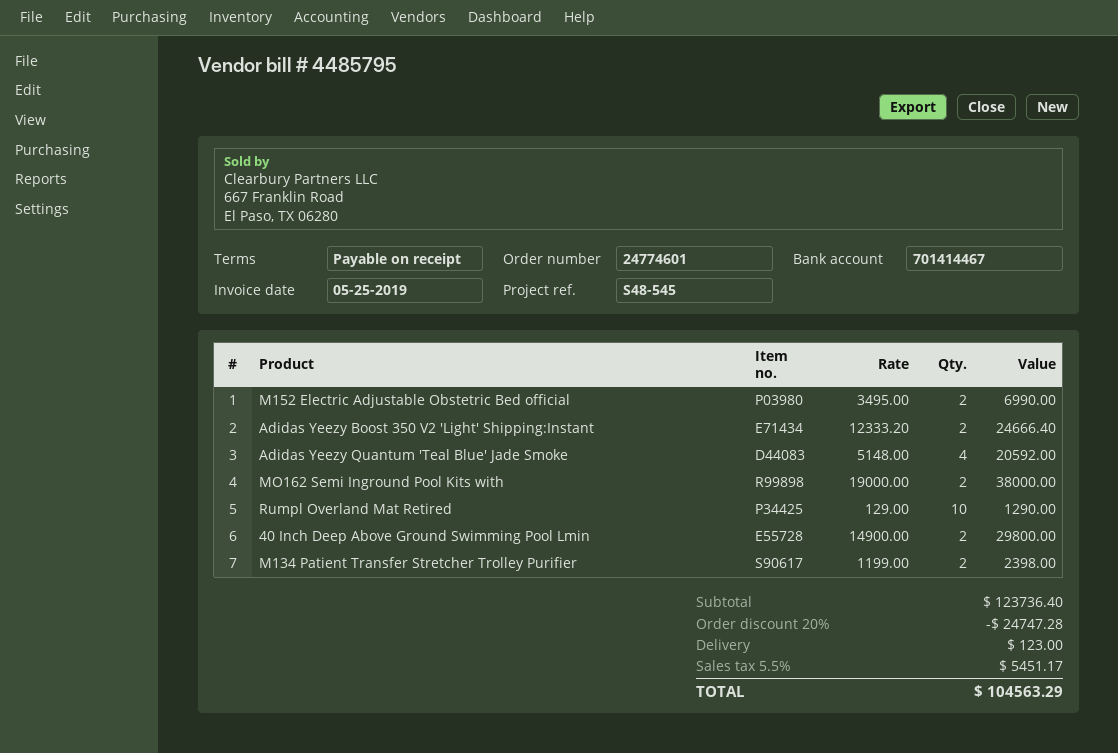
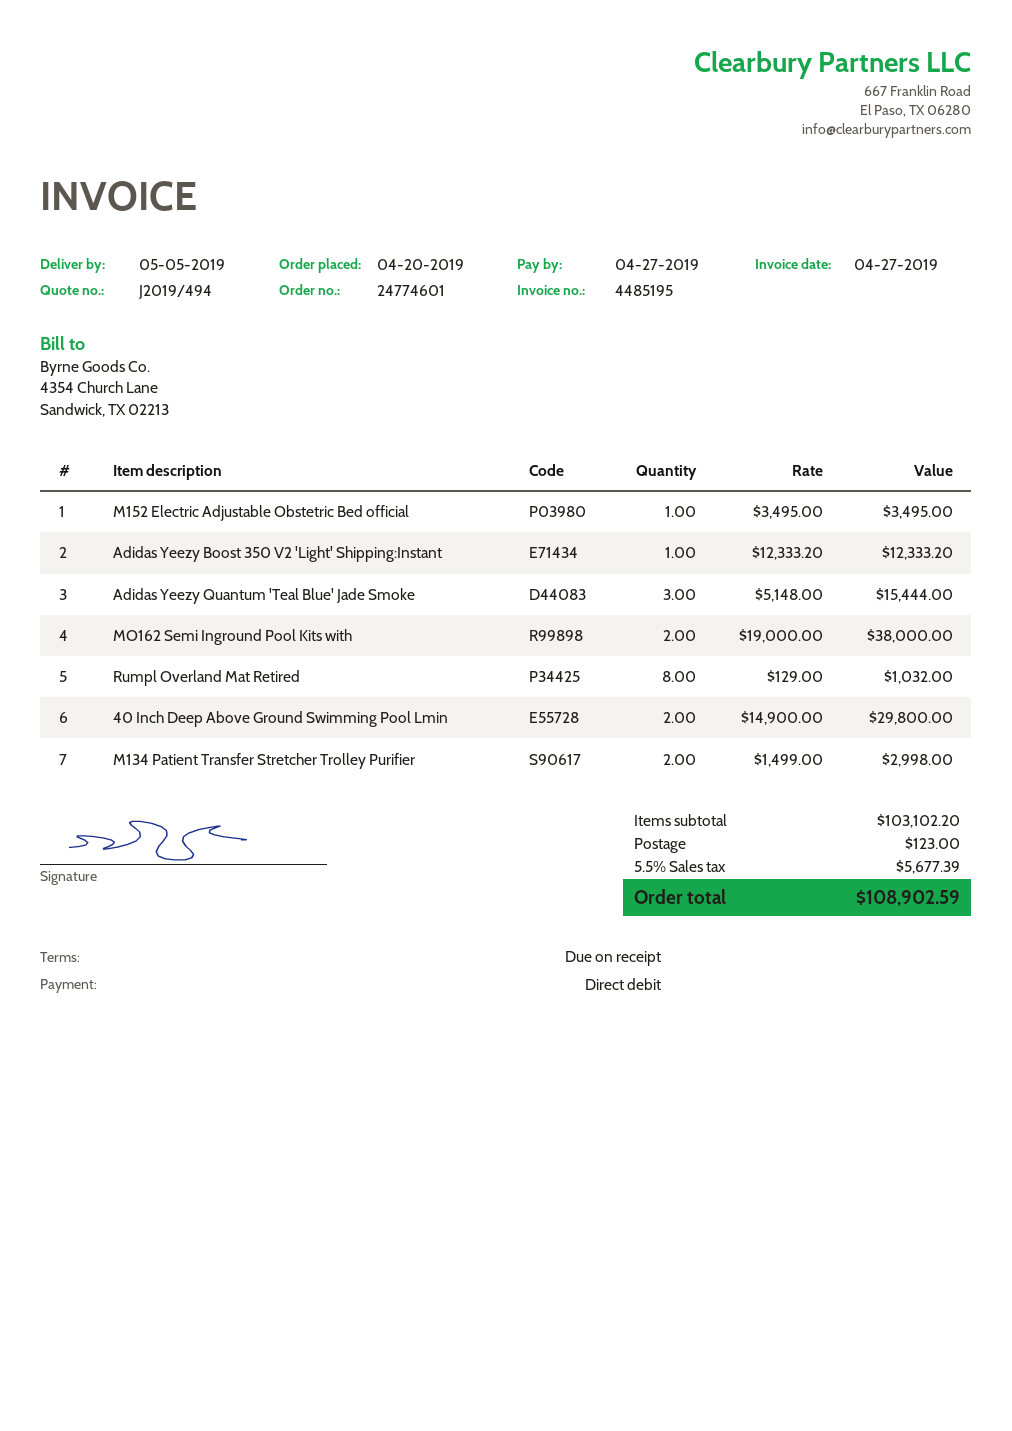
invoice number: 4485795 -> 4485195
invoice date: 2019-05-25 -> 2019-04-27
M152 Electric Adjustable Obstetric Bed official: 2 x 3495.00 = 6990.00 -> 1 x 3495.00 = 3495.00
Adidas Yeezy Boost 350 V2 'Light' Shipping:Instant: 2 x 12333.20 = 24666.40 -> 1 x 12333.20 = 12333.20
Adidas Yeezy Quantum 'Teal Blue' Jade Smoke: 4 x 5148.00 = 20592.00 -> 3 x 5148.00 = 15444.00
Rumpl Overland Mat Retired: 10 x 129.00 = 1290.00 -> 8 x 129.00 = 1032.00
M134 Patient Transfer Stretcher Trolley Purifier: 2 x 1199.00 = 2398.00 -> 2 x 1499.00 = 2998.00
subtotal: 123736.40 -> 103102.20
discount: 20% = 24747.28 -> none
tax: 5.5% = 5451.17 -> 5.5% = 5677.39
total: 104563.29 -> 108902.59

